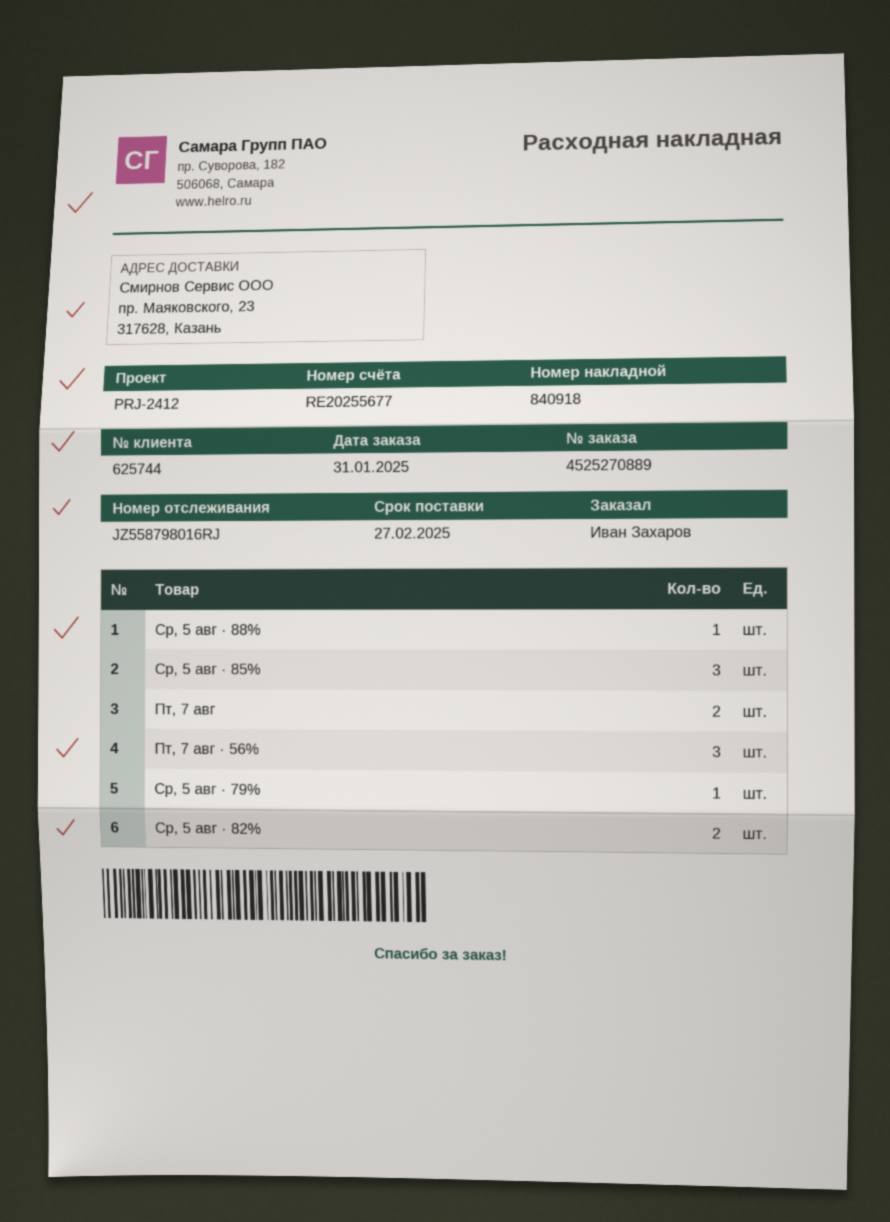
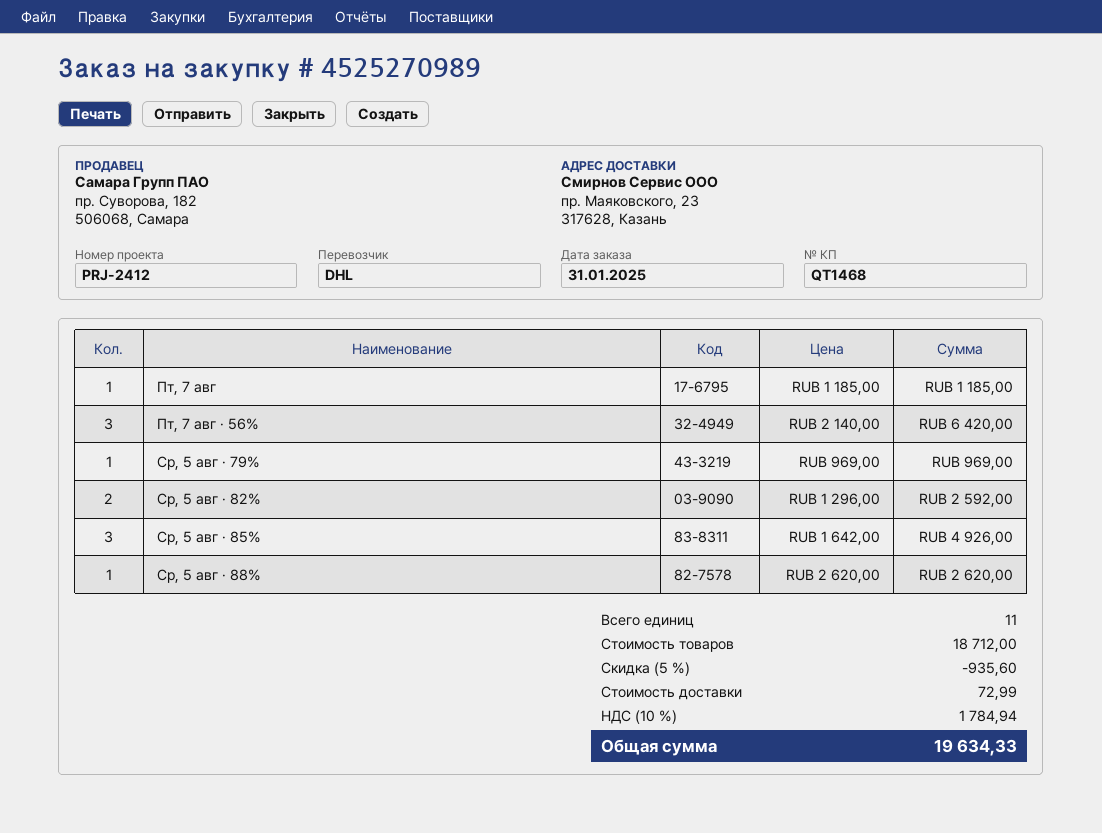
order number: 4525270889 -> 4525270989
Пт, 7 авг: 2 -> 1

